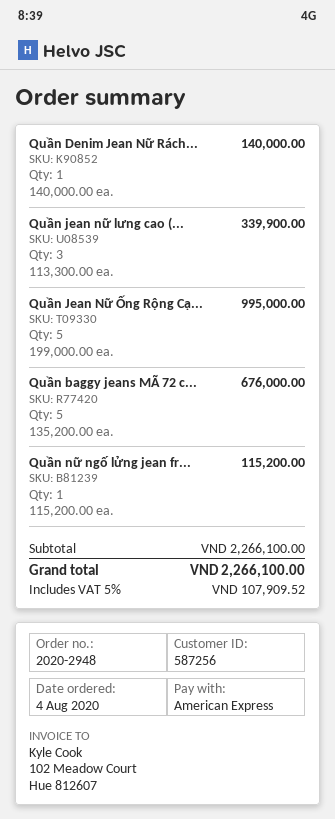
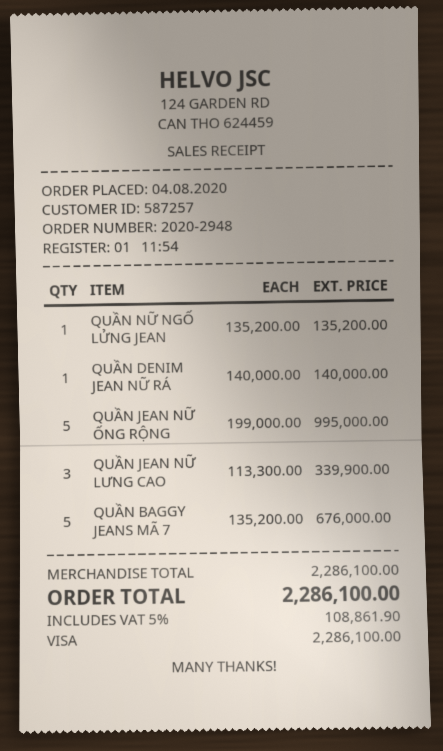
customer number: 587256 -> 587257
payment method: American Express -> Visa
Quần nữ ngố lửng jean fr...: 1 x 115200.00 = 115200.00 -> 1 x 135200.00 = 135200.00
subtotal: 2266100.00 -> 2286100.00
tax: 5% = 107909.52 -> 5% = 108861.90
total: 2266100.00 -> 2286100.00

